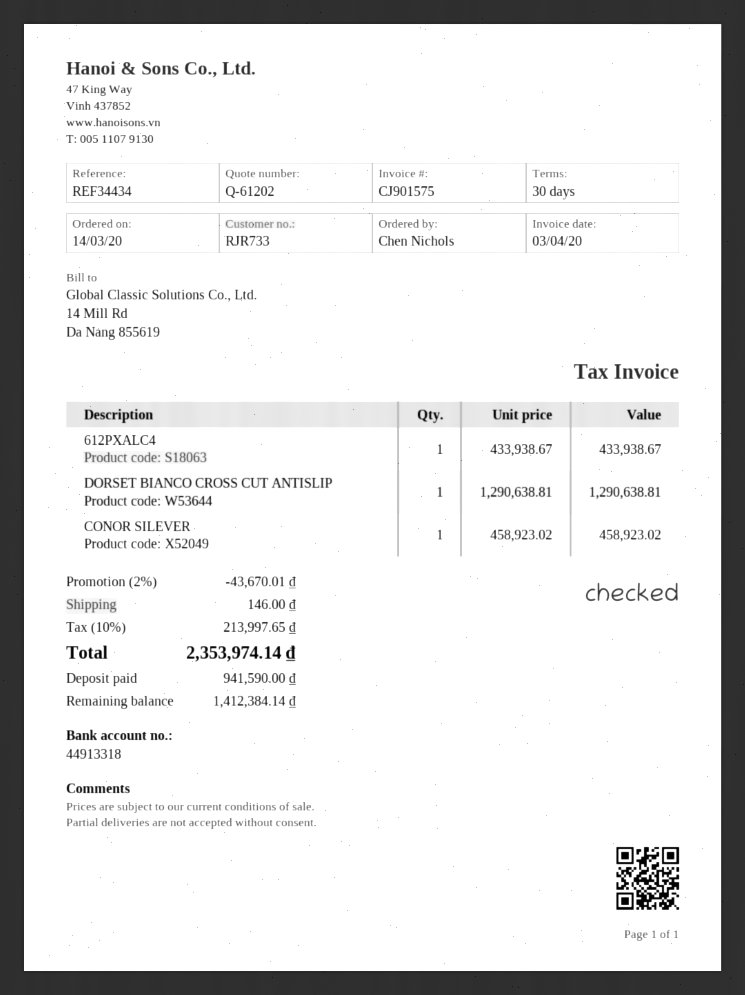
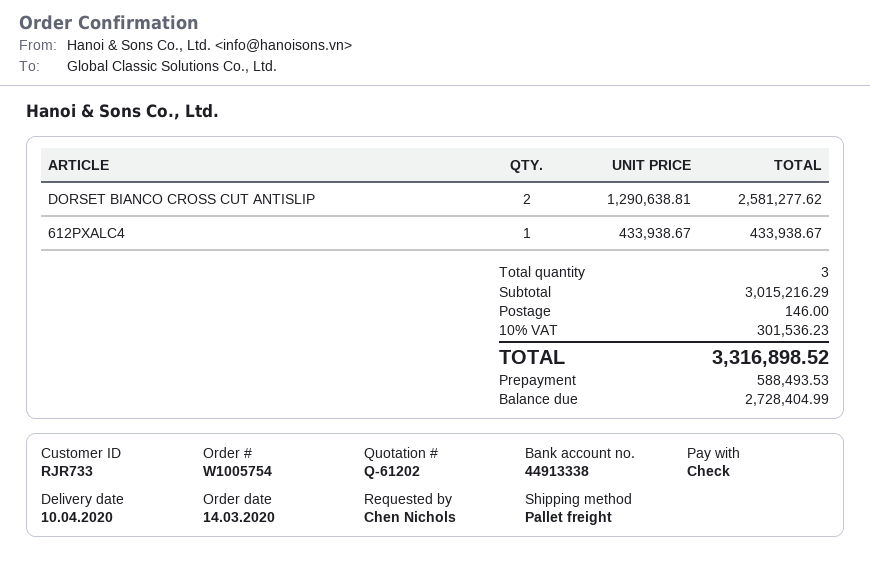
bank account: 44913318 -> 44913338
DORSET BIANCO CROSS CUT ANTISLIP: 1 x 1290638.81 = 1290638.81 -> 2 x 1290638.81 = 2581277.62
CONOR SILEVER: 1 x 458923.02 = 458923.02 -> none
discount: 2% = 43670.01 -> none
tax: 10% = 213997.65 -> 10% = 301536.23
total: 2353974.14 -> 3316898.52
deposit: 941590.00 -> 588493.53
balance: 1412384.14 -> 2728404.99

